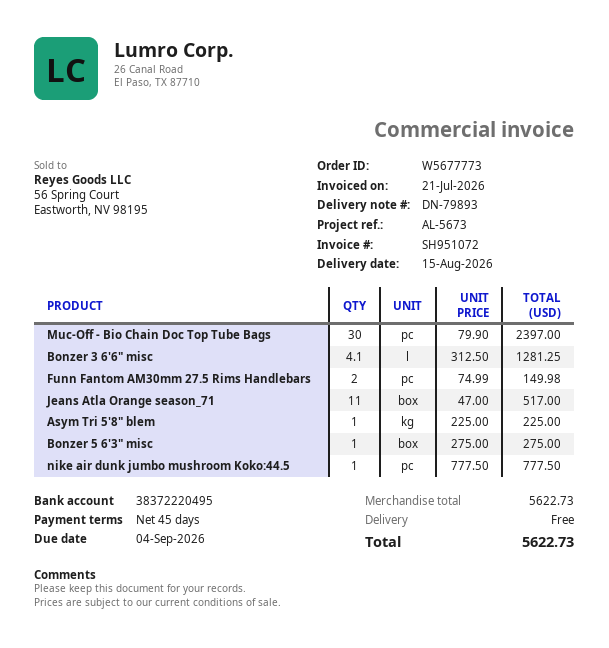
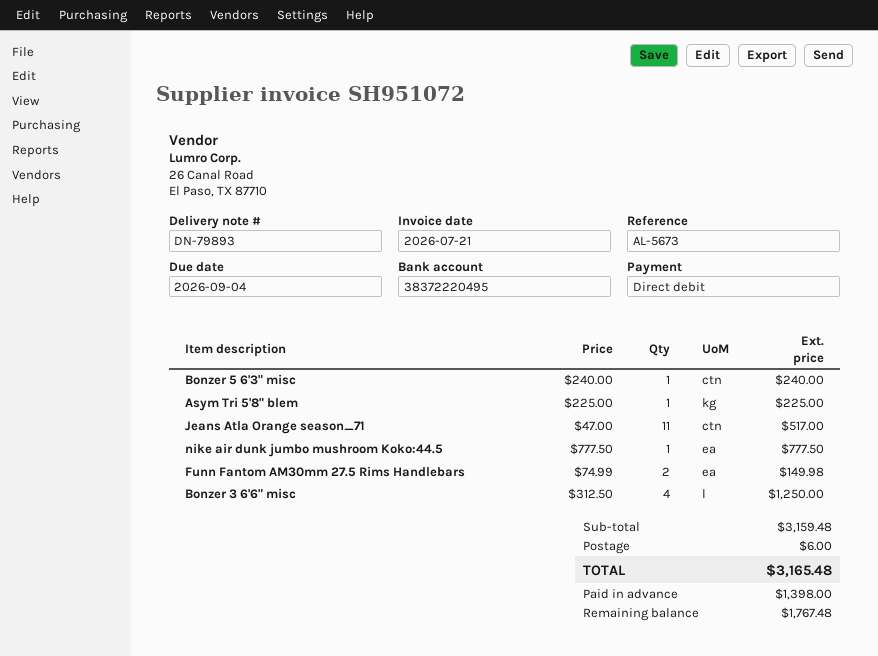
Muc-Off - Bio Chain Doc Top Tube Bags: 30 x 79.90 = 2397.00 -> none
Bonzer 3 6'6" misc: 4.1 x 312.50 = 1281.25 -> 4 x 312.50 = 1250.00
Bonzer 5 6'3" misc: 1 x 275.00 = 275.00 -> 1 x 240.00 = 240.00
subtotal: 5622.73 -> 3159.48
shipping: 0.00 -> 6.00
total: 5622.73 -> 3165.48

